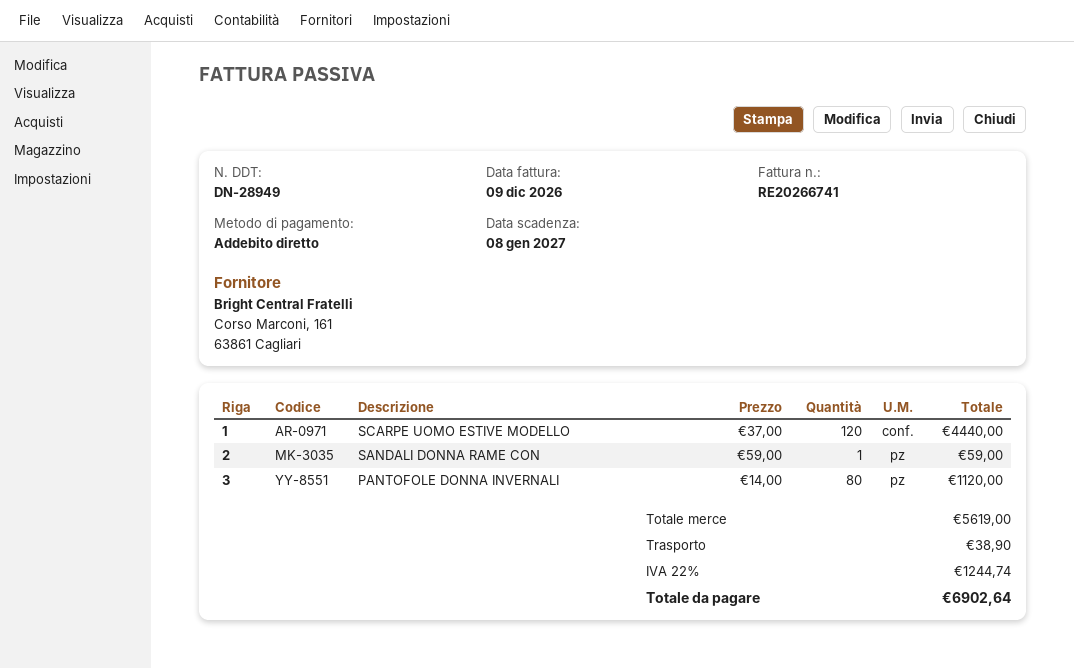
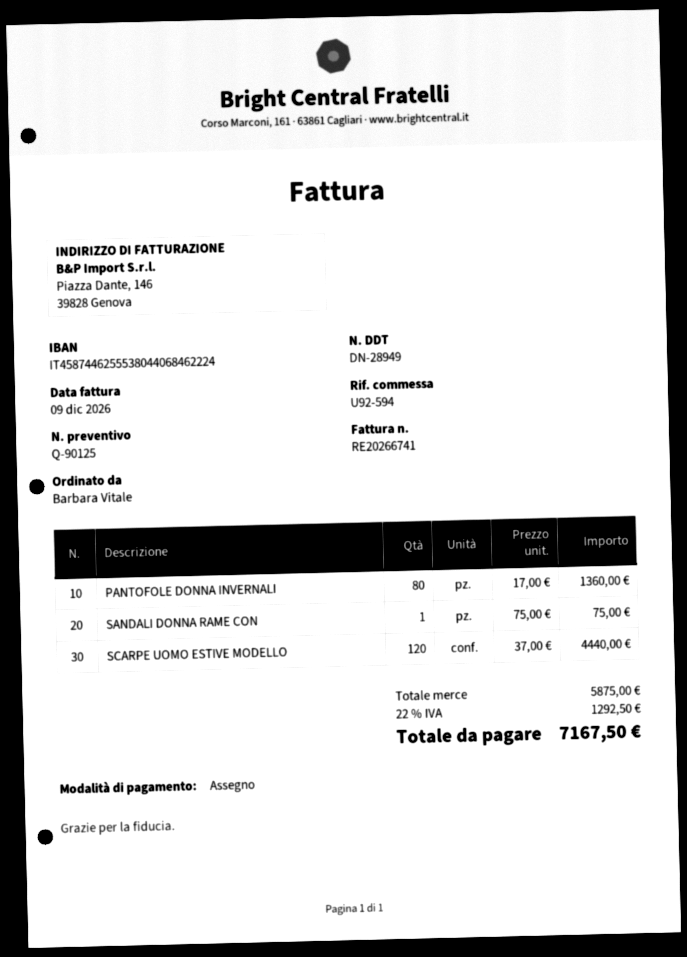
payment method: direct debit -> cheque
SANDALI DONNA RAME CON: 1 x 59.00 = 59.00 -> 1 x 75.00 = 75.00
PANTOFOLE DONNA INVERNALI: 80 x 14.00 = 1120.00 -> 80 x 17.00 = 1360.00
subtotal: 5619.00 -> 5875.00
shipping: 38.90 -> none
tax: 22% = 1244.74 -> 22% = 1292.50
total: 6902.64 -> 7167.50

